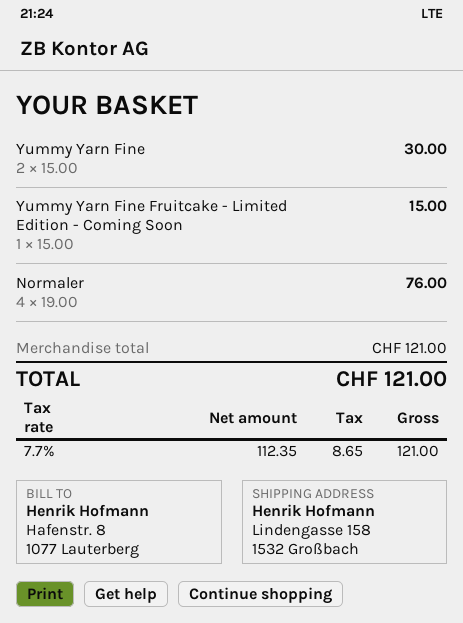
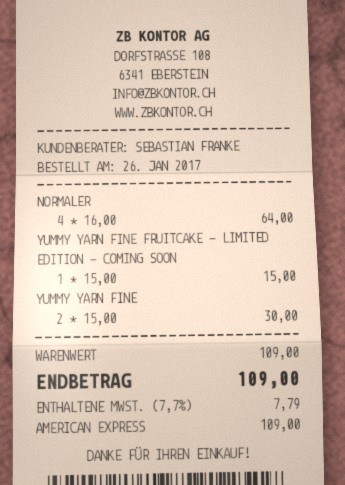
Normaler: 4 x 19.00 = 76.00 -> 4 x 16.00 = 64.00
subtotal: 121.00 -> 109.00
tax: 7.7% = 8.65 -> 7.7% = 7.79
total: 121.00 -> 109.00

